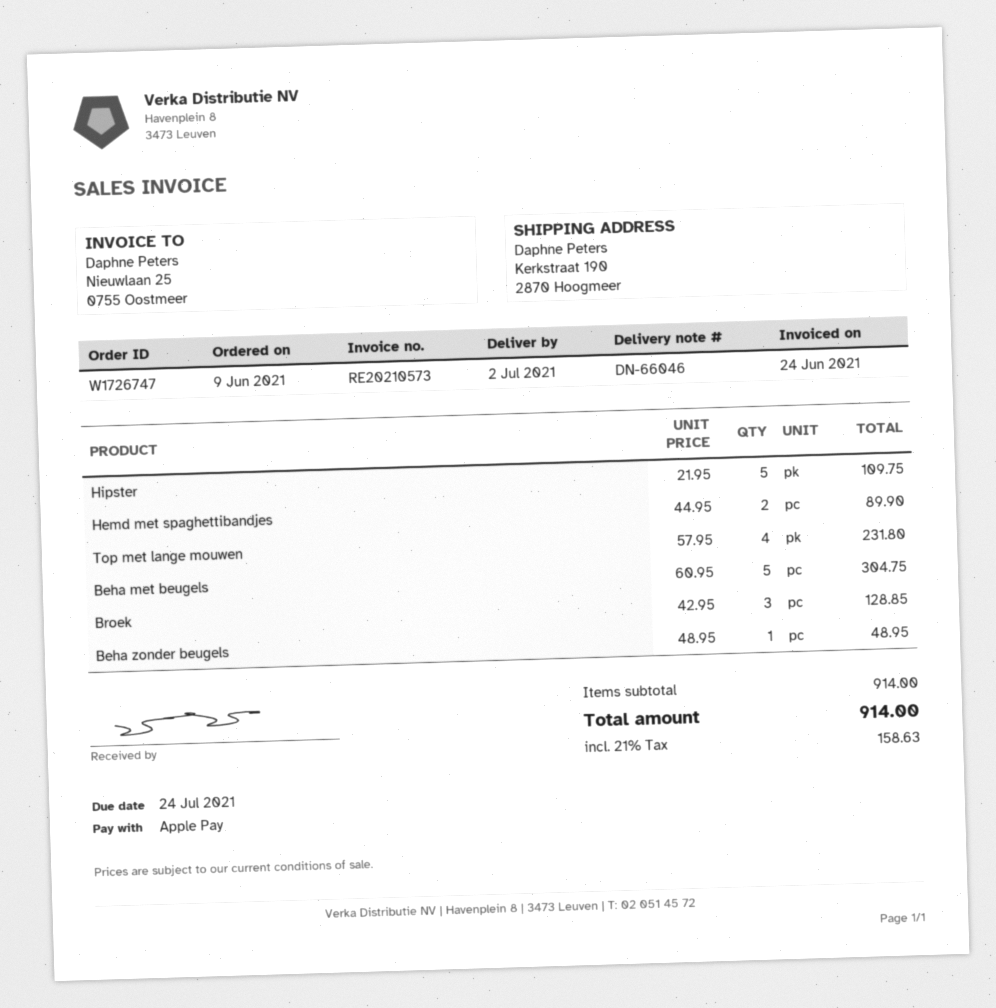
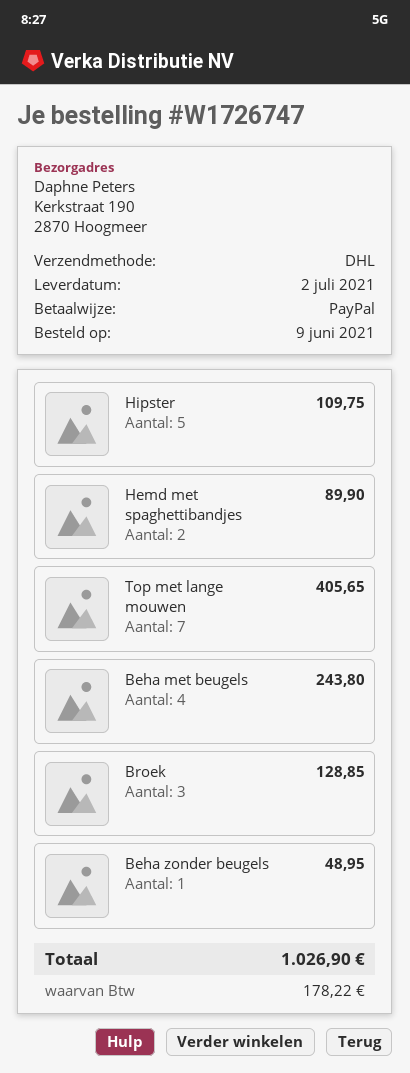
payment method: Apple Pay -> PayPal
Top met lange mouwen: 4 for 231.80 -> 7 for 405.65
Beha met beugels: 5 for 304.75 -> 4 for 243.80
tax: 158.63 -> 178.22
total: 914.00 -> 1026.90

